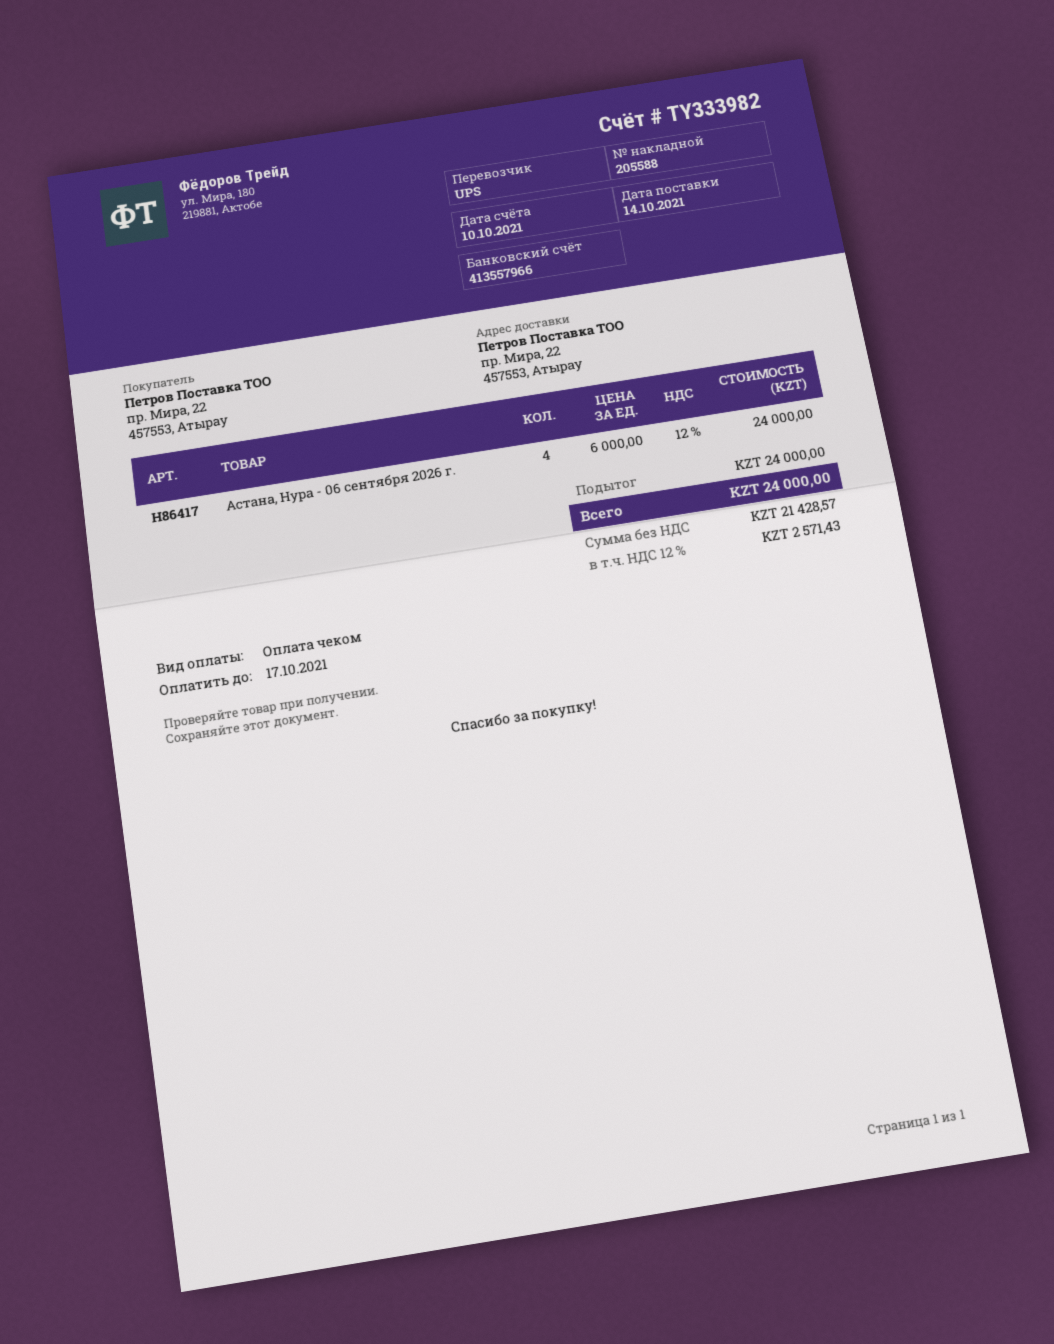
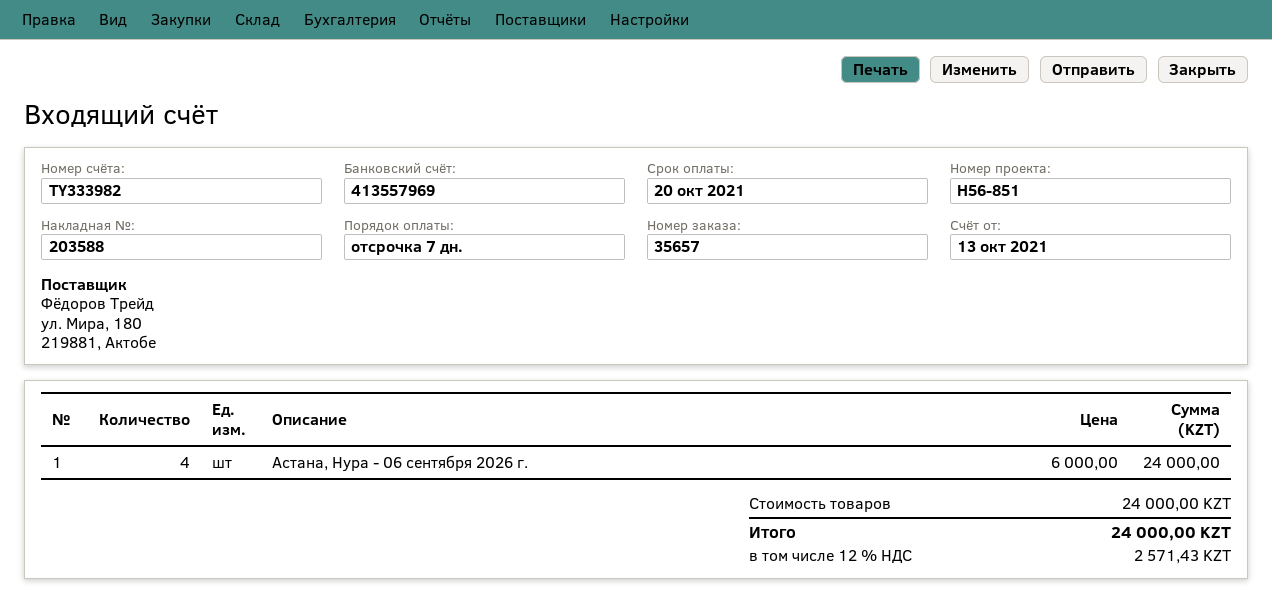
delivery note number: 205588 -> 203588
invoice date: 2021-10-10 -> 2021-10-13
due date: 2021-10-17 -> 2021-10-20
bank account: 413557966 -> 413557969

